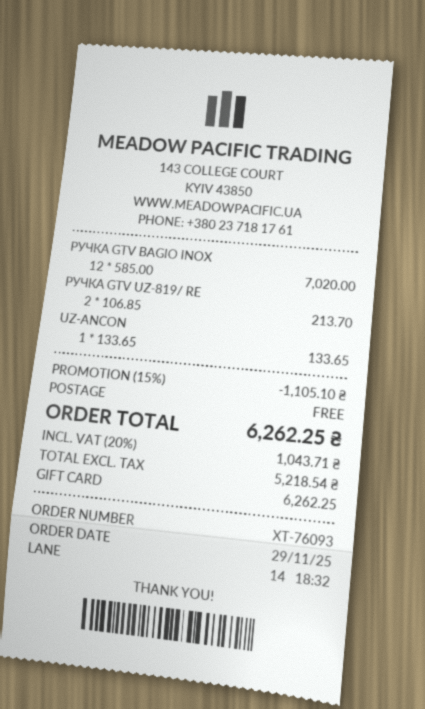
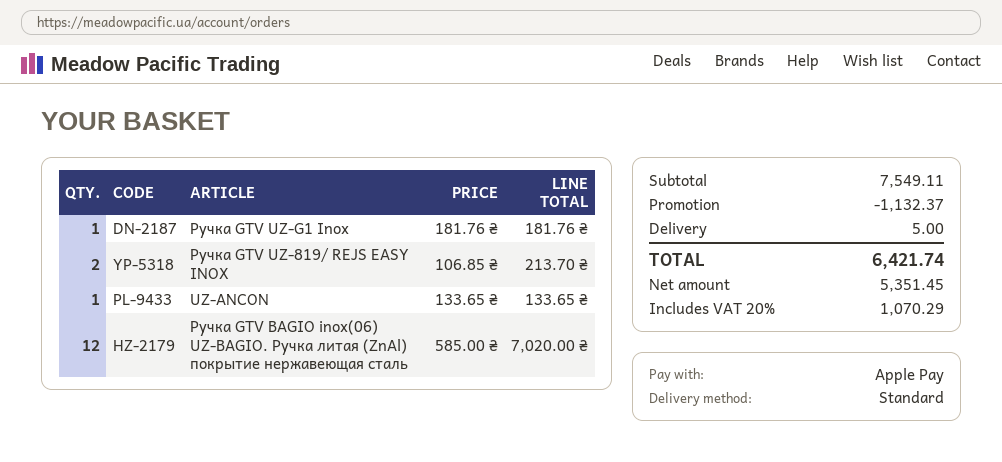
payment method: gift card -> Apple Pay
Ручка GTV UZ-G1 Inox: none -> 1 x 181.76 = 181.76
discount: 1105.10 -> 1132.37
shipping: 0.00 -> 5.00
net: 5218.54 -> 5351.45
tax: 20% = 1043.71 -> 20% = 1070.29
total: 6262.25 -> 6421.74

